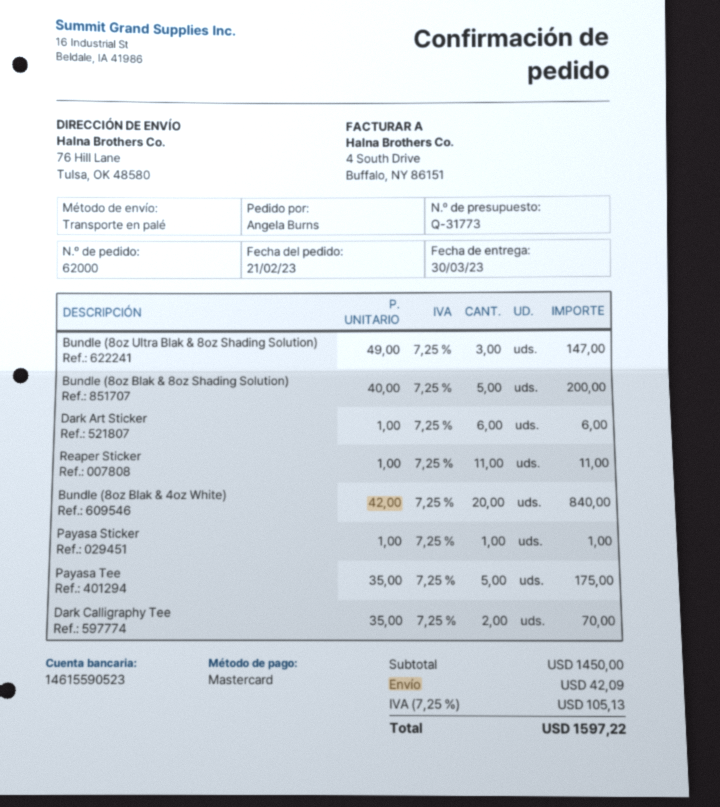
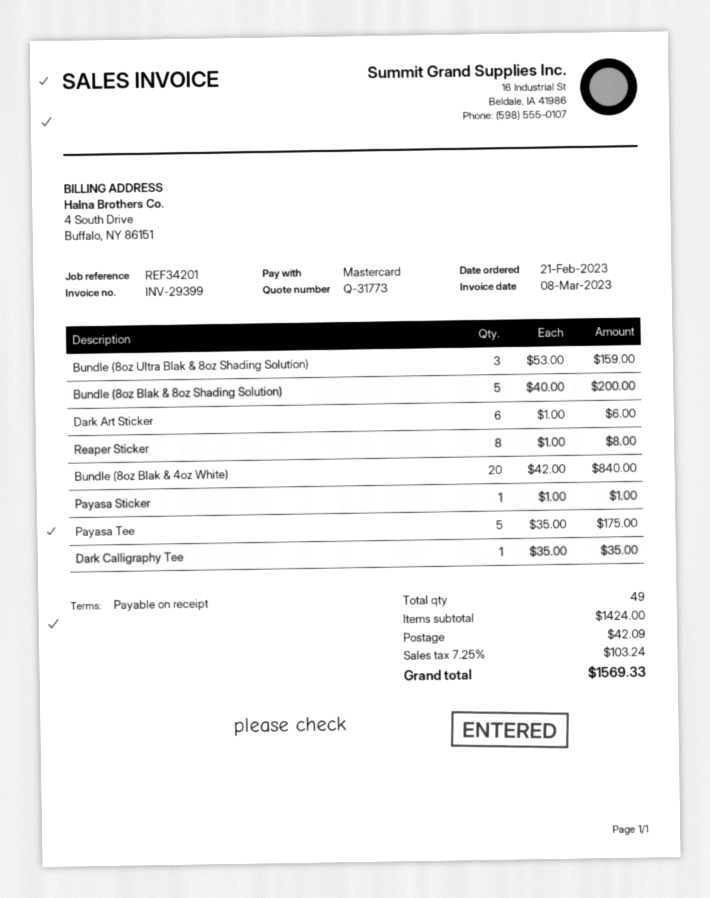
Bundle (8oz Ultra Blak & 8oz Shading Solution): 3 x 49.00 = 147.00 -> 3 x 53.00 = 159.00
Reaper Sticker: 11 x 1.00 = 11.00 -> 8 x 1.00 = 8.00
Dark Calligraphy Tee: 2 x 35.00 = 70.00 -> 1 x 35.00 = 35.00
subtotal: 1450.00 -> 1424.00
tax: 7.25% = 105.13 -> 7.25% = 103.24
total: 1597.22 -> 1569.33

